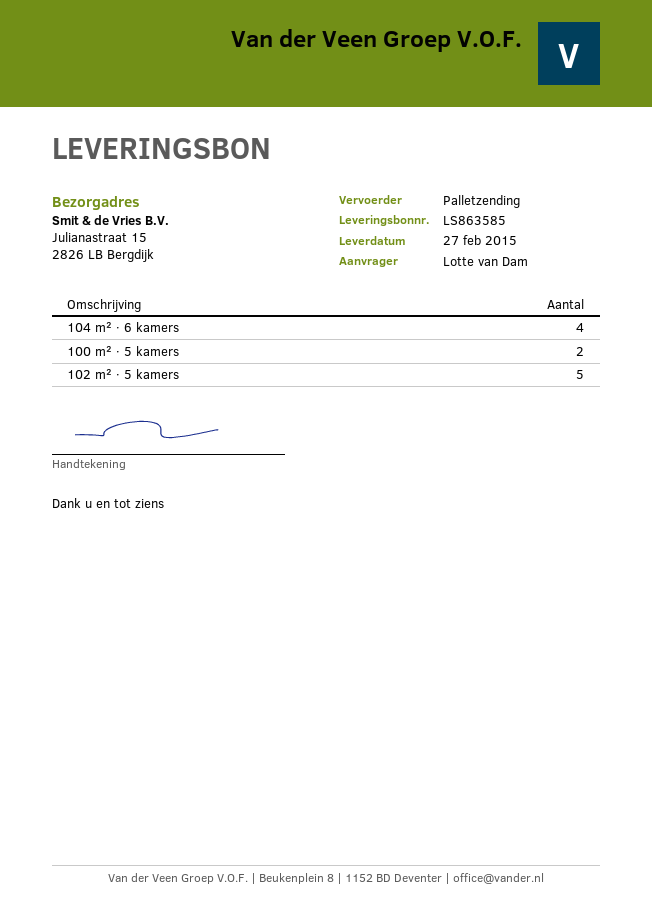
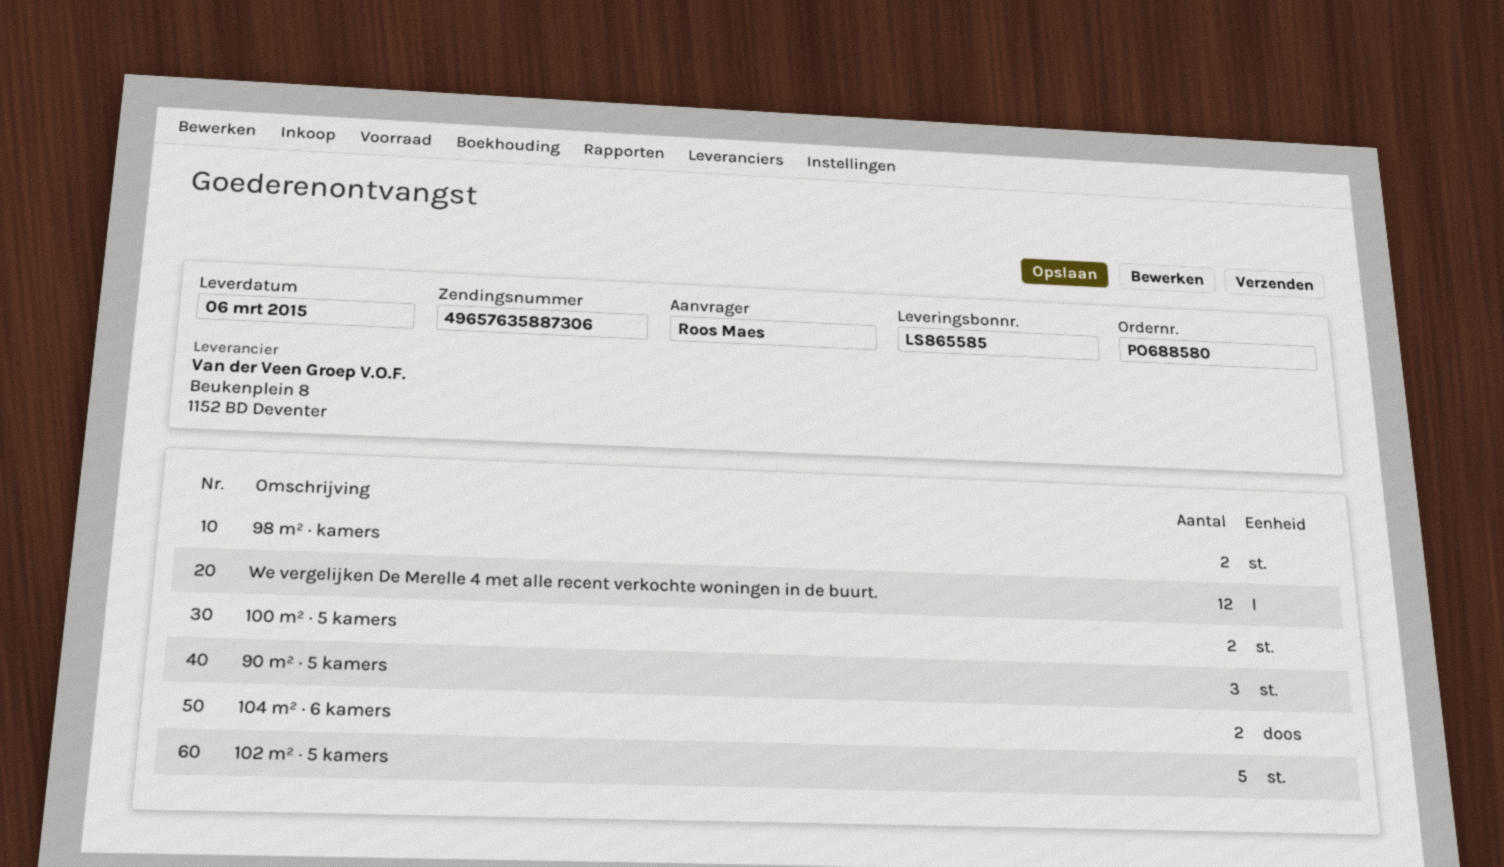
delivery note number: LS863585 -> LS865585
delivery date: 2015-02-27 -> 2015-03-06
ordered by: Lotte van Dam -> Roos Maes
104 m² · 6 kamers: 4 -> 2
98 m² · kamers: none -> 2
We vergelijken De Merelle 4 met alle recent verkochte woningen in de buurt.: none -> 12
90 m² · 5 kamers: none -> 3

